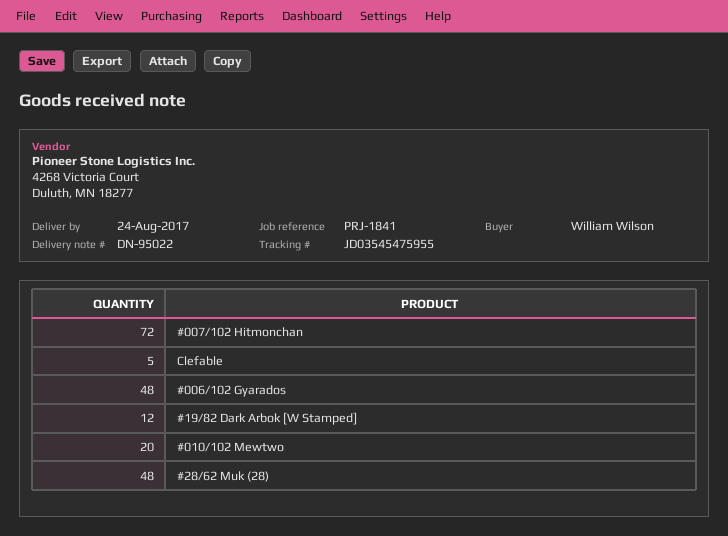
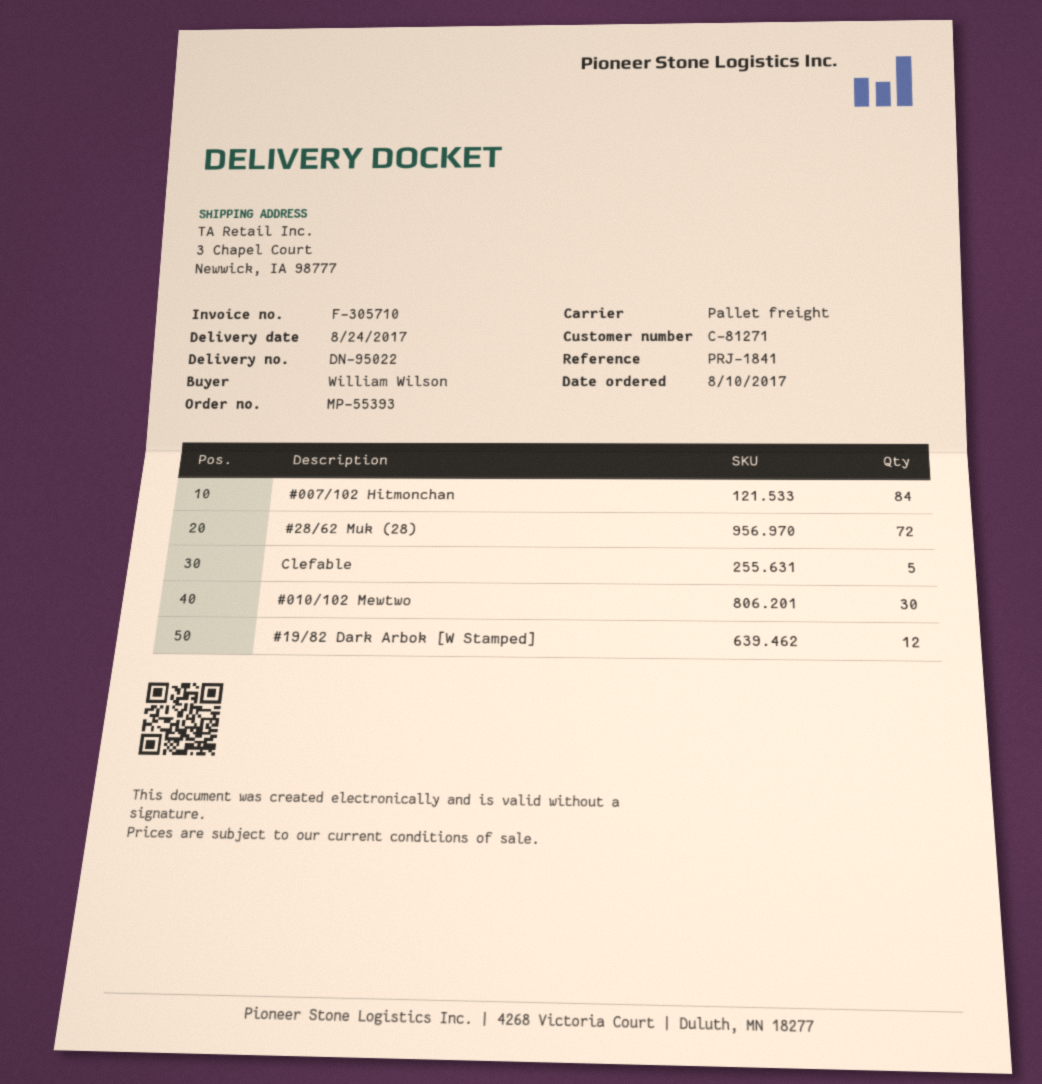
#007/102 Hitmonchan: 72 -> 84
#006/102 Gyarados: 48 -> none
#010/102 Mewtwo: 20 -> 30
#28/62 Muk (28): 48 -> 72

